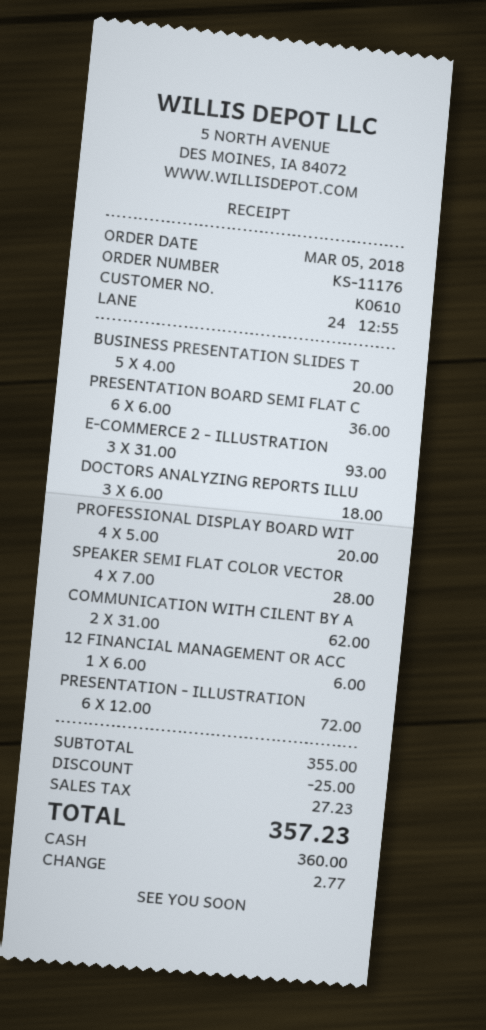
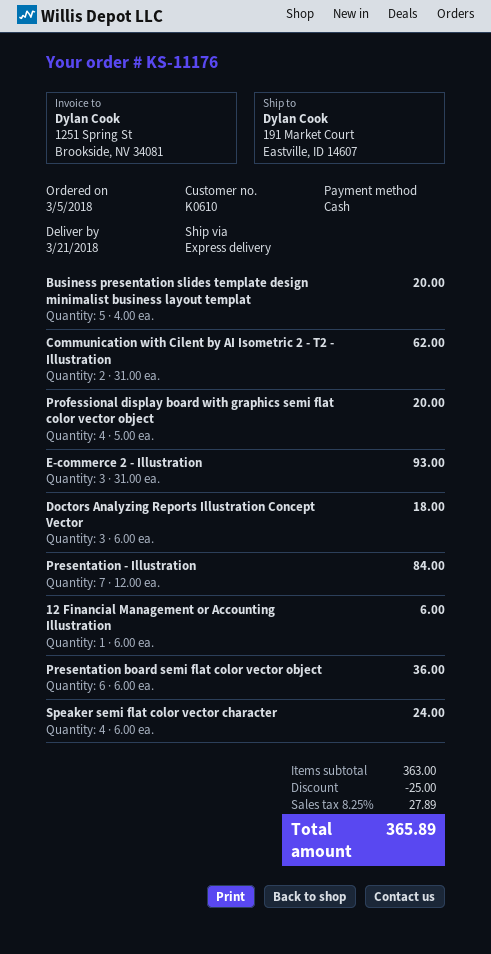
SPEAKER SEMI FLAT COLOR VECTOR: 4 x 7.00 = 28.00 -> 4 x 6.00 = 24.00
PRESENTATION - ILLUSTRATION: 6 x 12.00 = 72.00 -> 7 x 12.00 = 84.00
subtotal: 355.00 -> 363.00
tax: 27.23 -> 27.89
total: 357.23 -> 365.89

